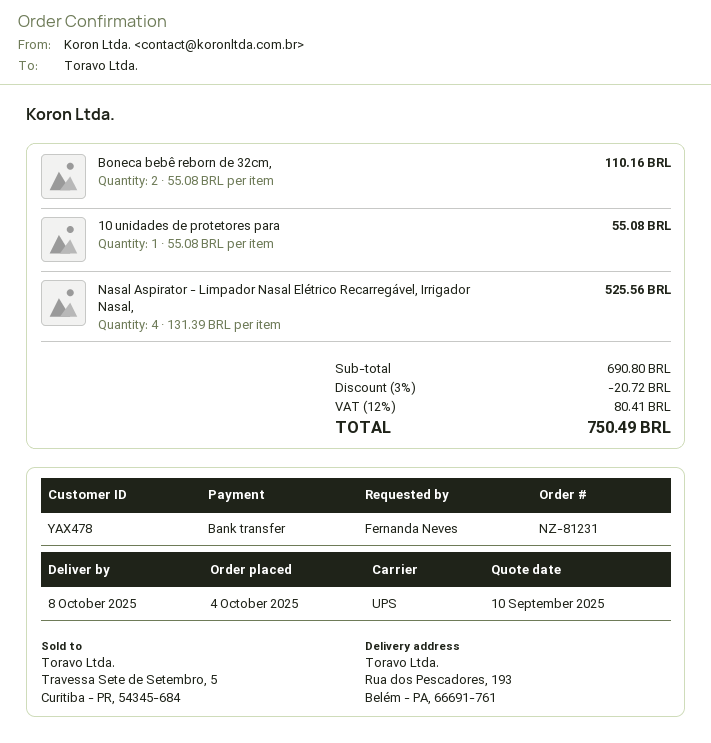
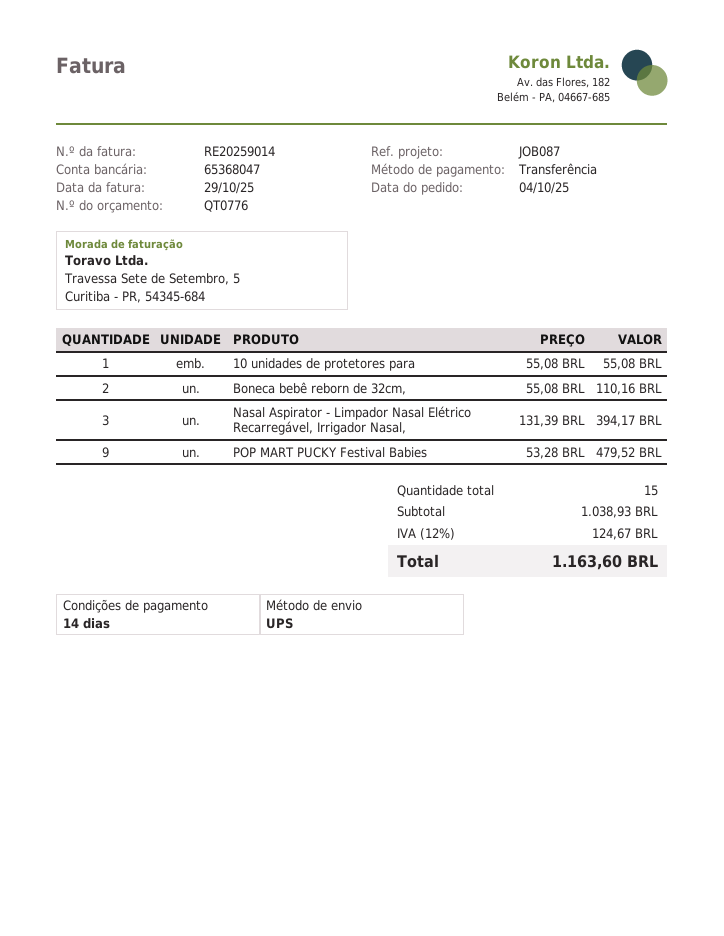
Nasal Aspirator - Limpador Nasal Elétrico Recarregável, Irrigador Nasal,: 4 x 131.39 = 525.56 -> 3 x 131.39 = 394.17
POP MART PUCKY Festival Babies: none -> 9 x 53.28 = 479.52
subtotal: 690.80 -> 1038.93
discount: 3% = 20.72 -> none
tax: 12% = 80.41 -> 12% = 124.67
total: 750.49 -> 1163.60

